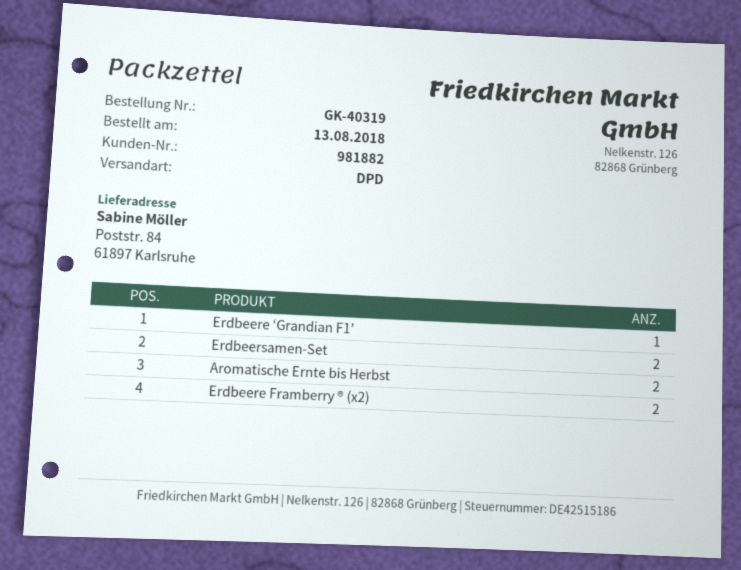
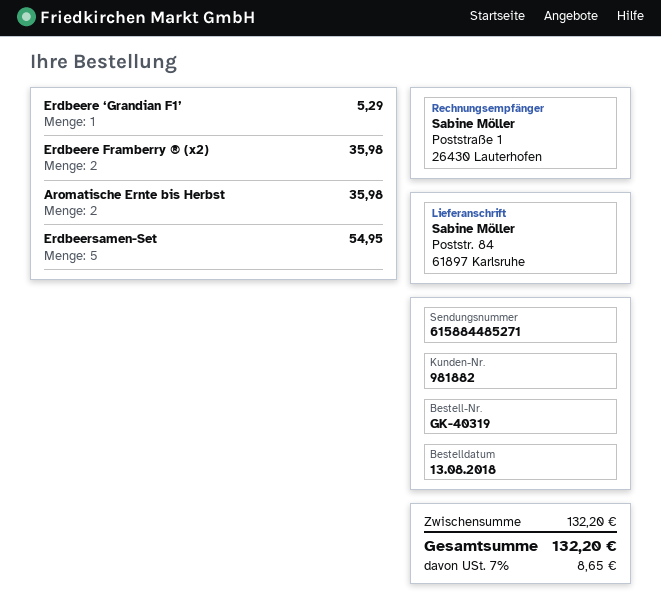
Erdbeersamen-Set: 2 -> 5

